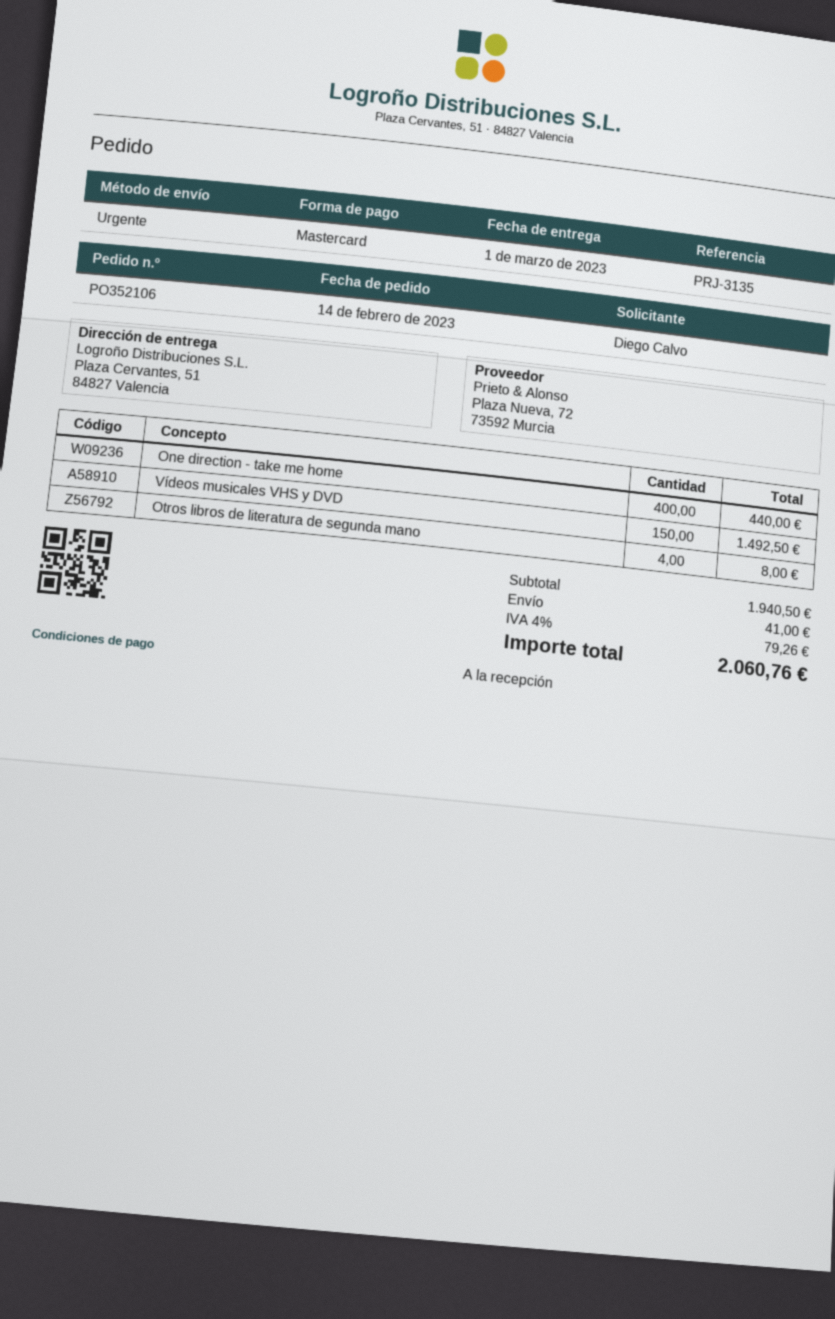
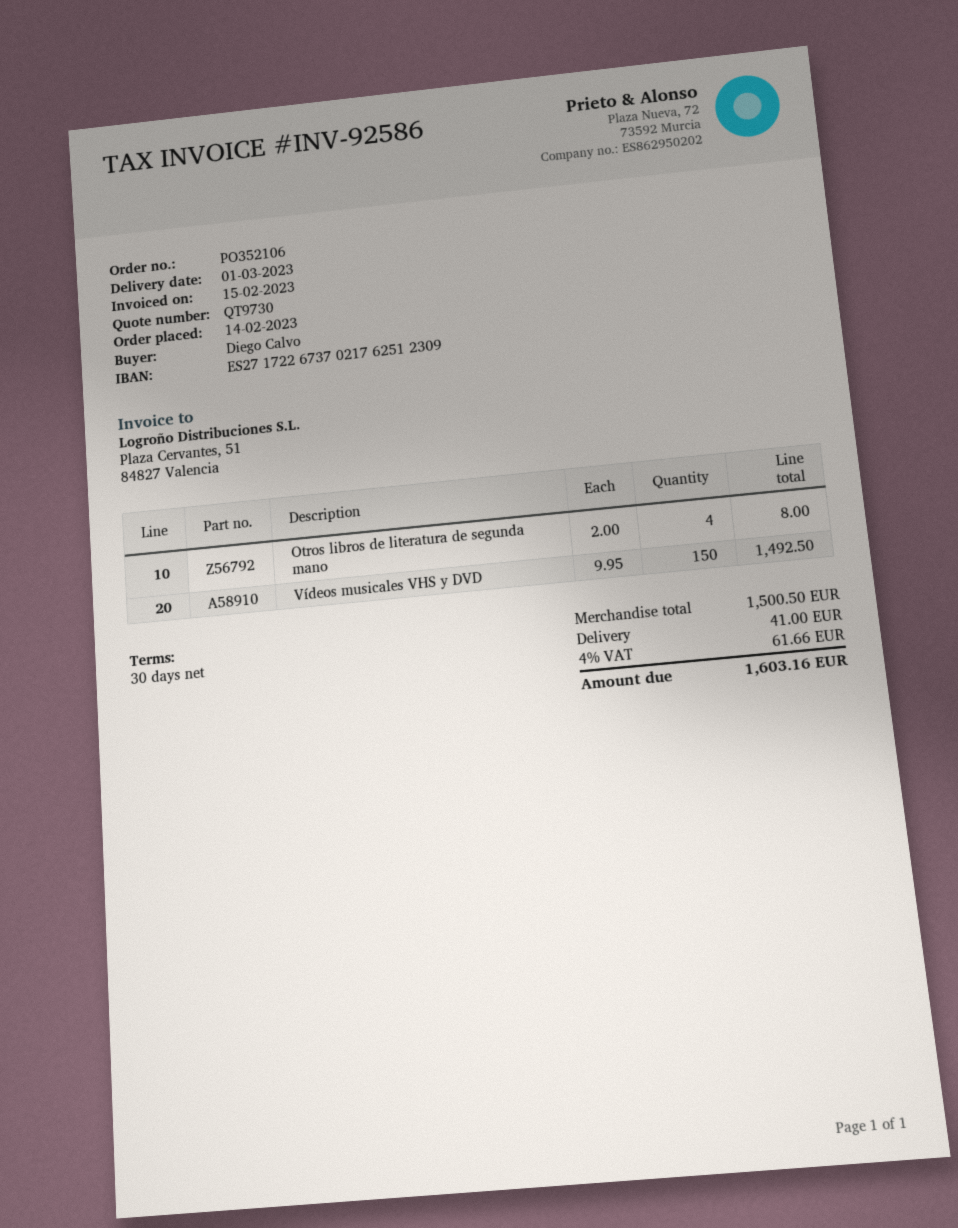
payment terms: on receipt -> 30 days
One direction - take me home: 400 for 440.00 -> none
subtotal: 1940.50 -> 1500.50
tax: 4% = 79.26 -> 4% = 61.66
total: 2060.76 -> 1603.16

